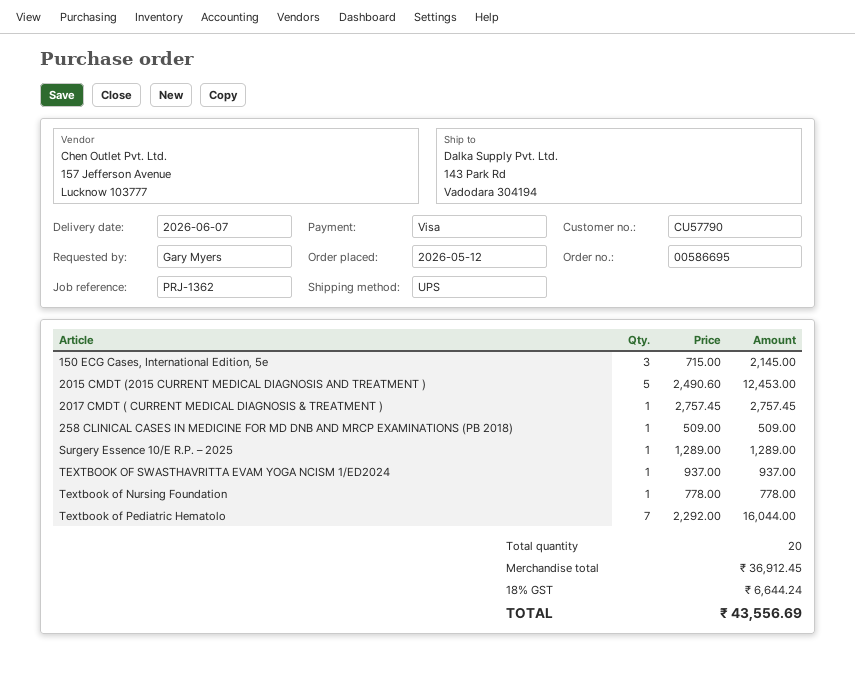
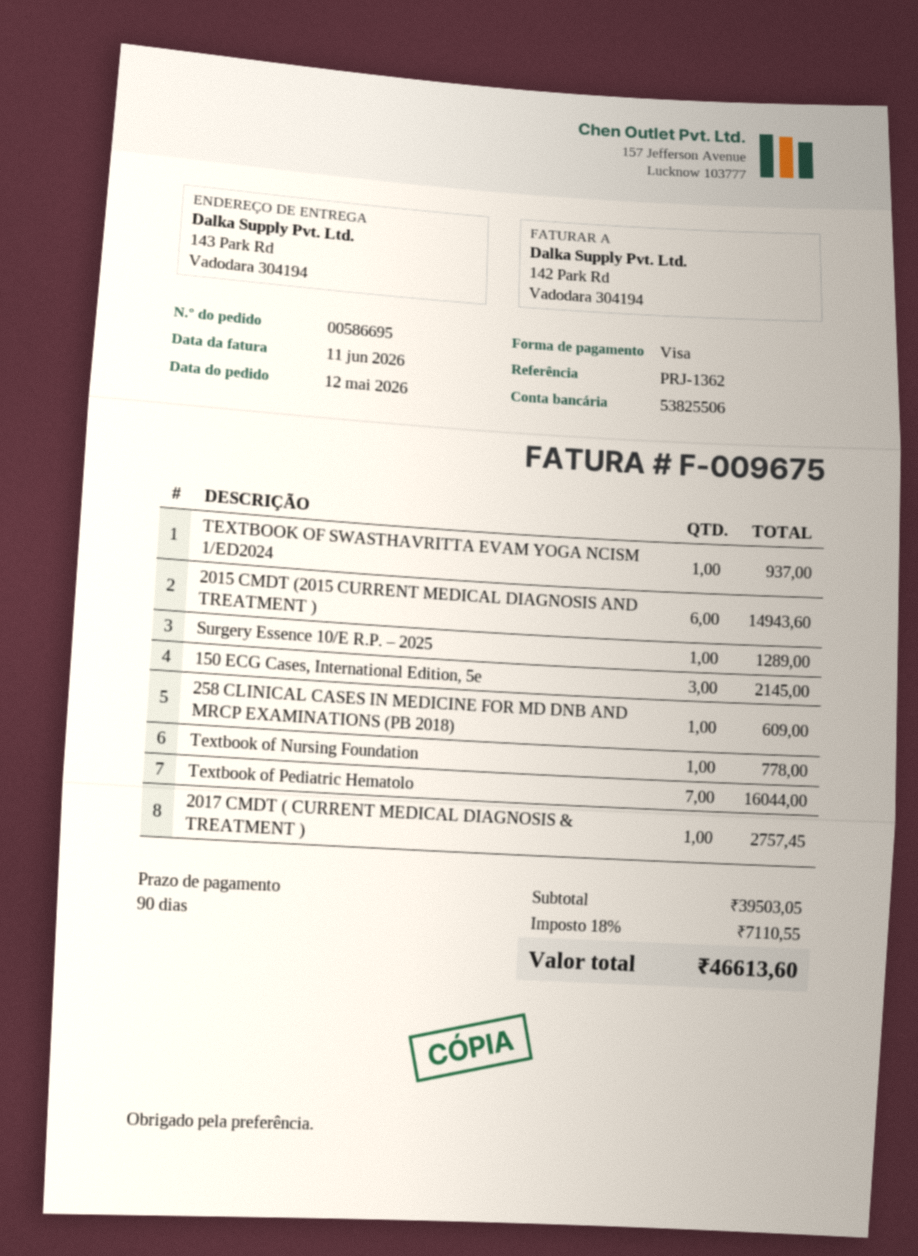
2015 CMDT (2015 CURRENT MEDICAL DIAGNOSIS AND TREATMENT ): 5 for 12453.00 -> 6 for 14943.60
258 CLINICAL CASES IN MEDICINE FOR MD DNB AND MRCP EXAMINATIONS (PB 2018): 1 for 509.00 -> 1 for 609.00
subtotal: 36912.45 -> 39503.05
tax: 18% = 6644.24 -> 18% = 7110.55
total: 43556.69 -> 46613.60

